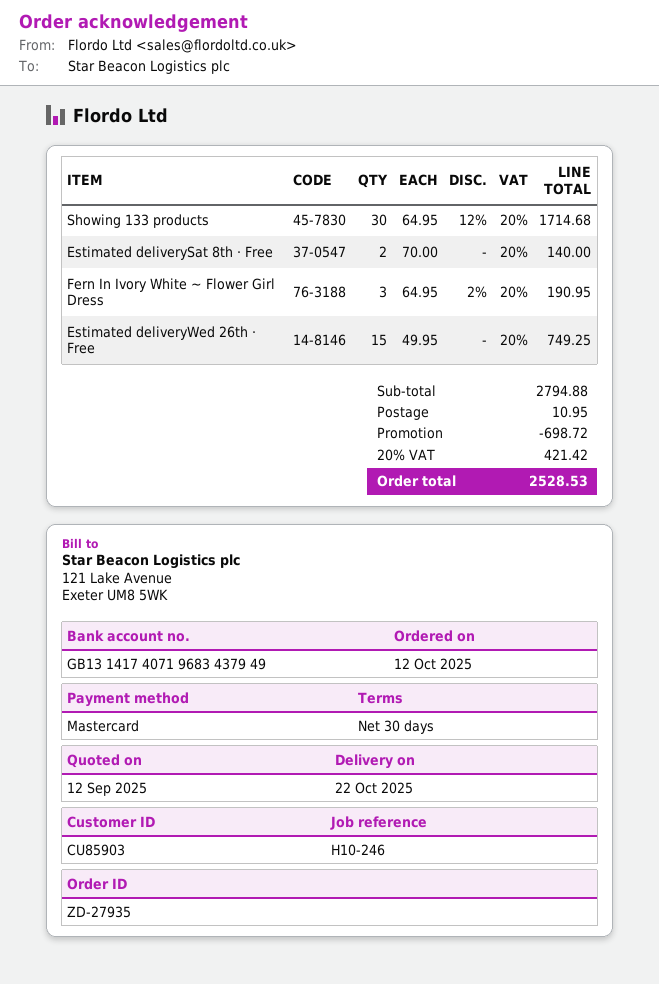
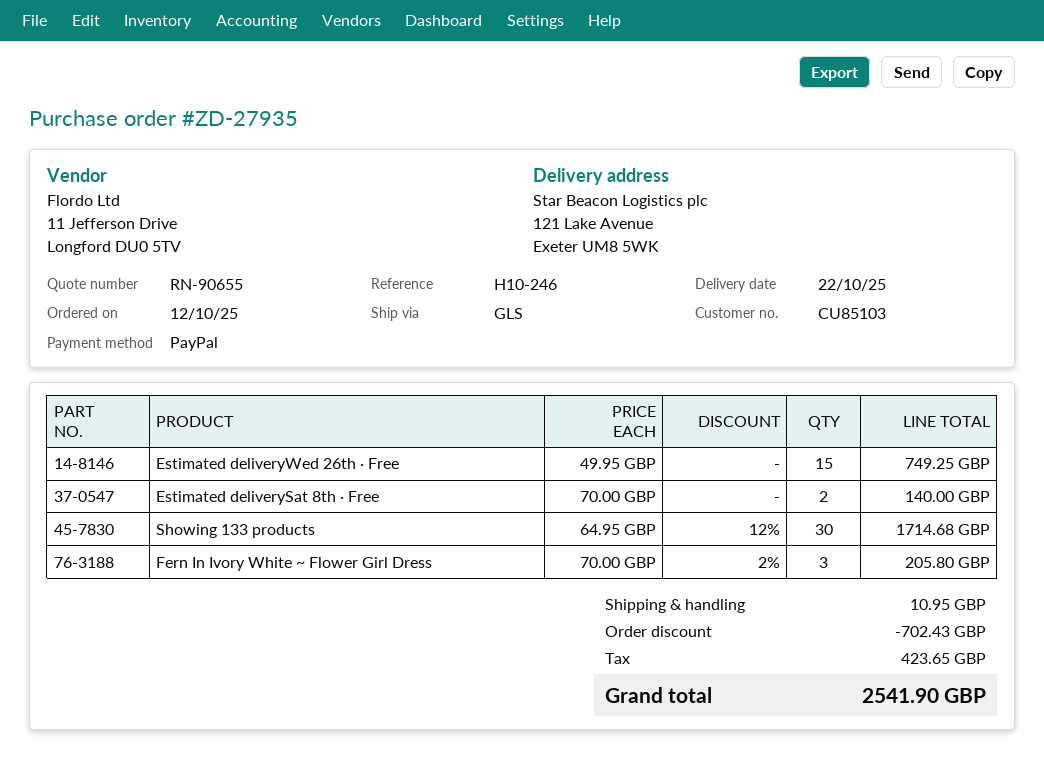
customer number: CU85903 -> CU85103
payment method: Mastercard -> PayPal
Fern In Ivory White ~ Flower Girl Dress: 3 x 64.95 - 2% = 190.95 -> 3 x 70.00 - 2% = 205.80
discount: 698.72 -> 702.43
tax: 421.42 -> 423.65
total: 2528.53 -> 2541.90

